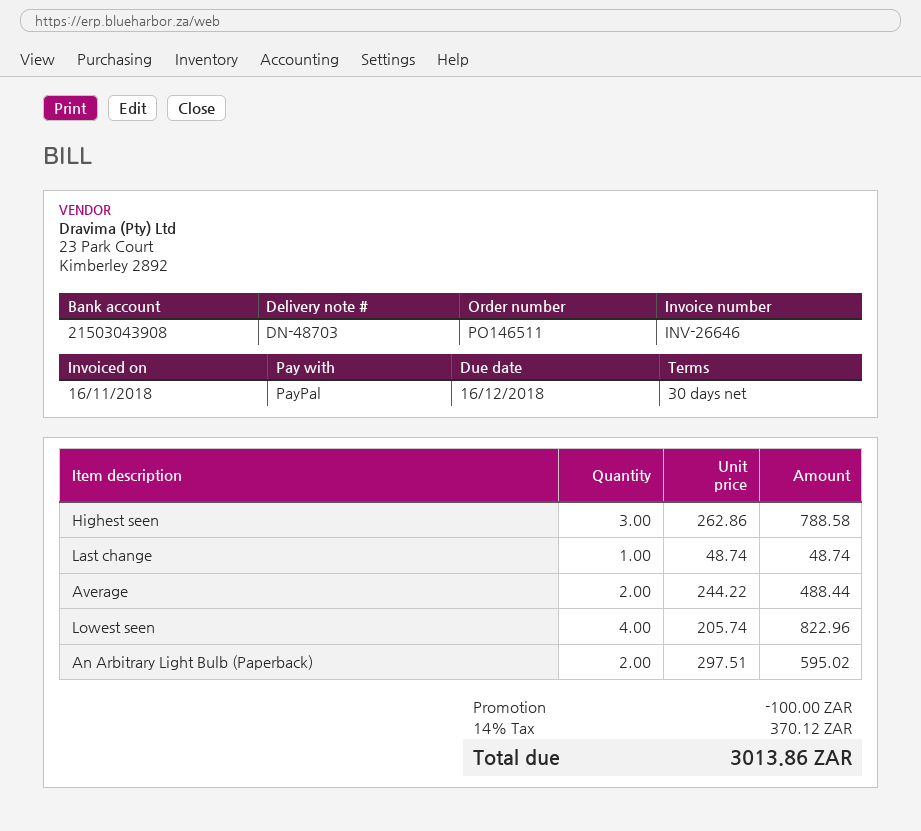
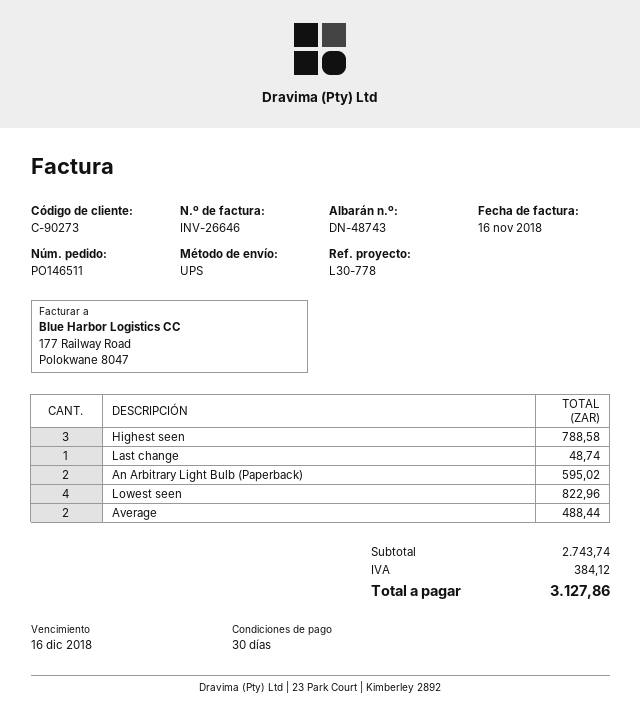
delivery note number: DN-48703 -> DN-48743
discount: 100.00 -> none
tax: 370.12 -> 384.12
total: 3013.86 -> 3127.86

